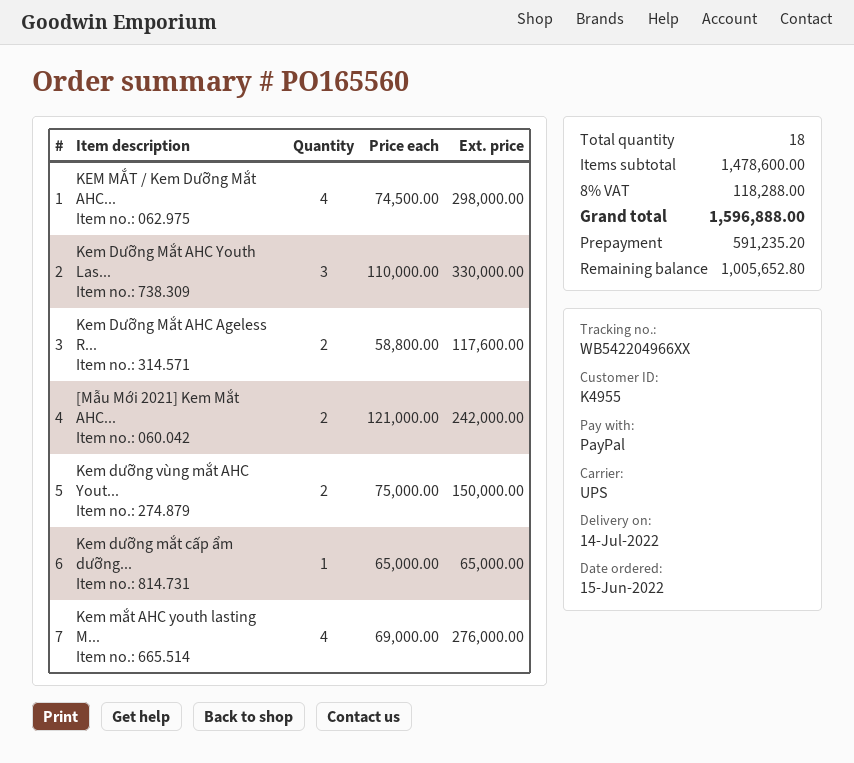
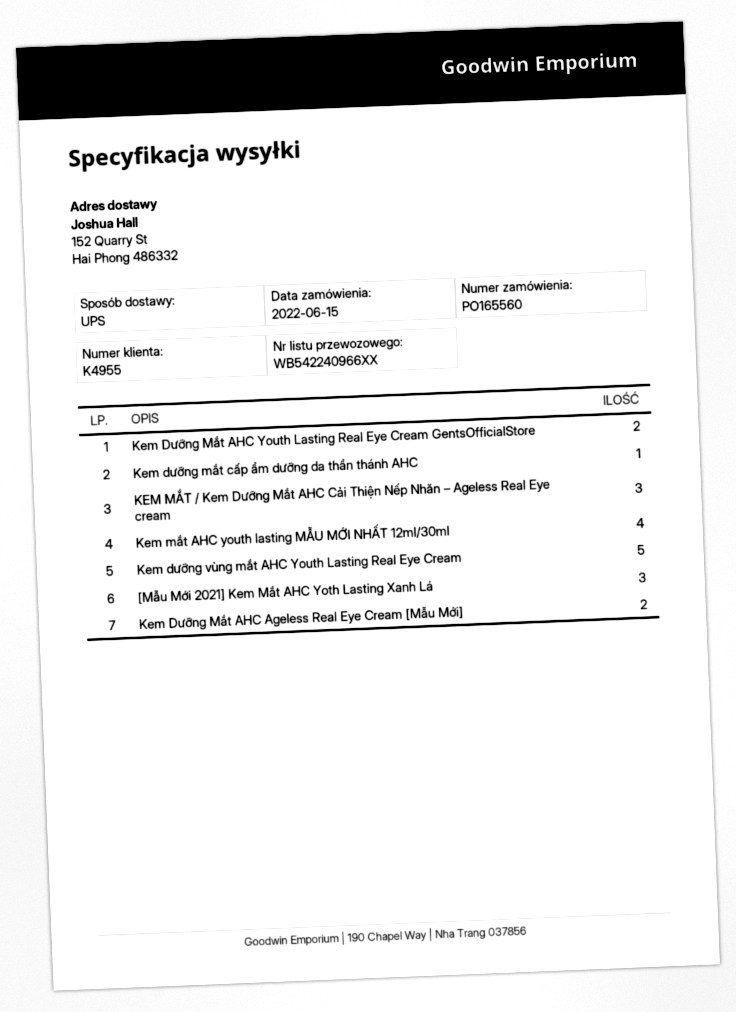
tracking number: WB542204966XX -> WB542240966XX
KEM MẮT / Kem Dưỡng Mắt AHC...: 4 -> 3
Kem Dưỡng Mắt AHC Youth Las...: 3 -> 2
[Mẫu Mới 2021] Kem Mắt AHC...: 2 -> 3
Kem dưỡng vùng mắt AHC Yout...: 2 -> 5

